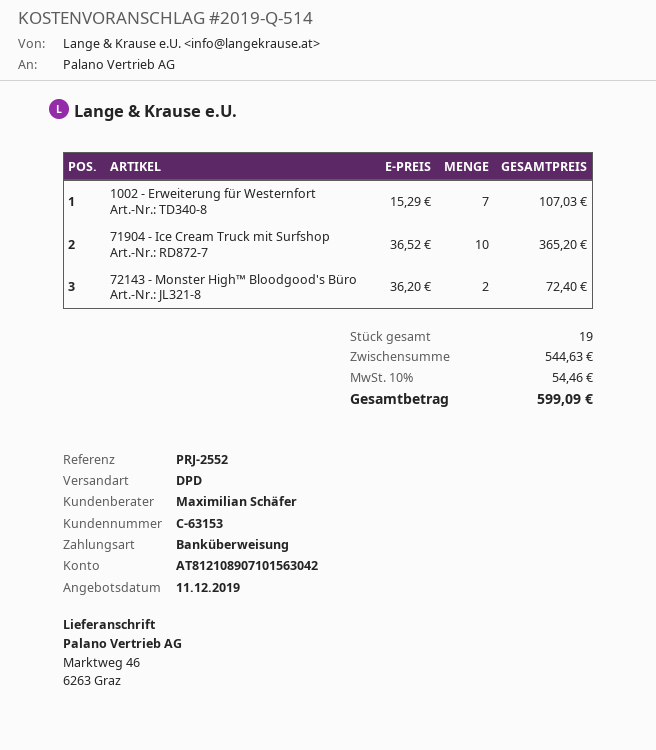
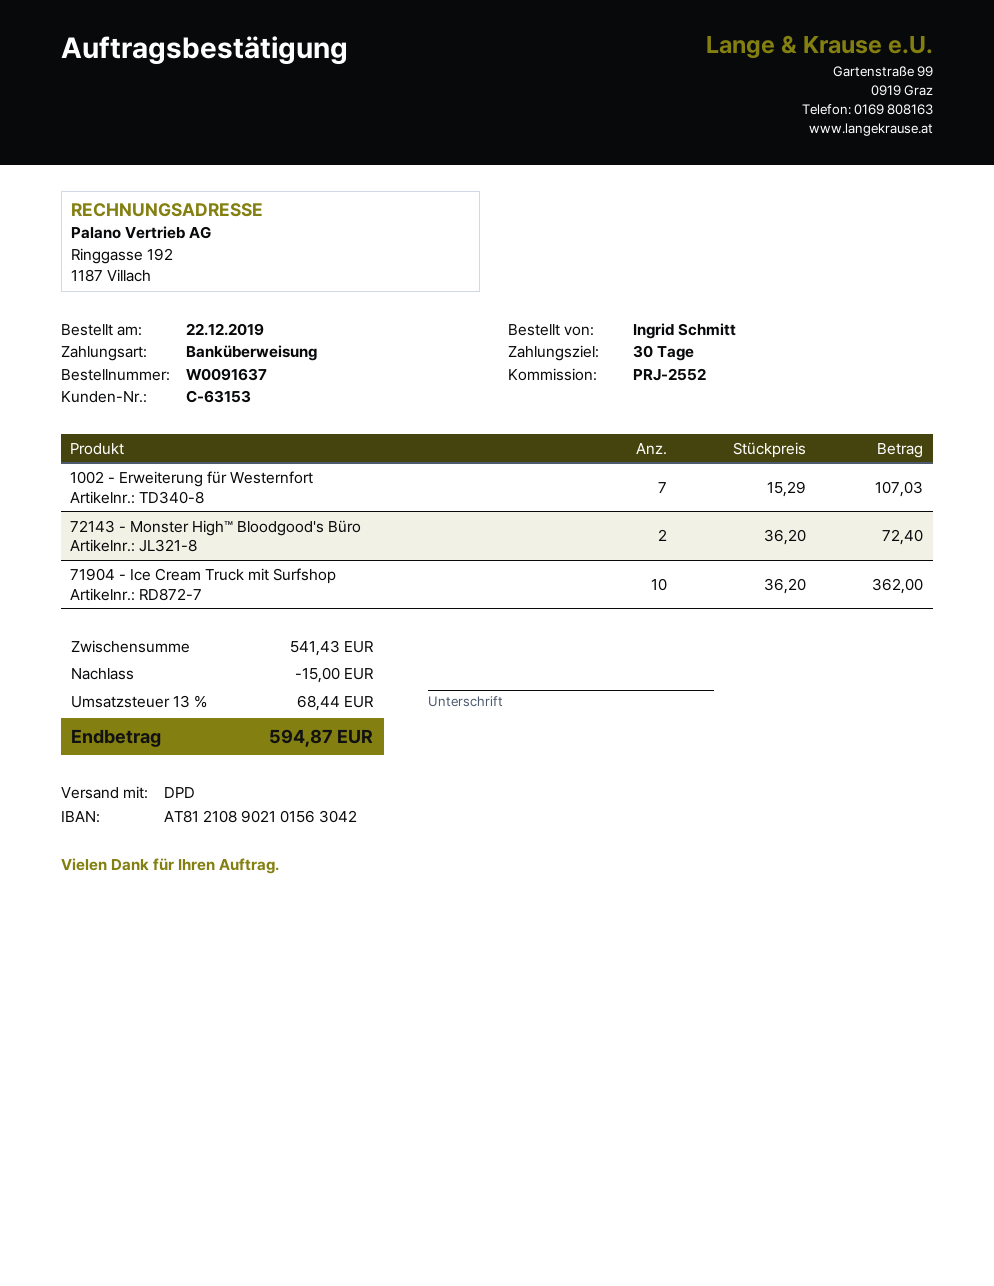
bank account: AT812108907101563042 -> AT812108902101563042
71904 - Ice Cream Truck mit Surfshop: 10 x 36.52 = 365.20 -> 10 x 36.20 = 362.00
subtotal: 544.63 -> 541.43
discount: none -> 15.00
tax: 10% = 54.46 -> 13% = 68.44
total: 599.09 -> 594.87

